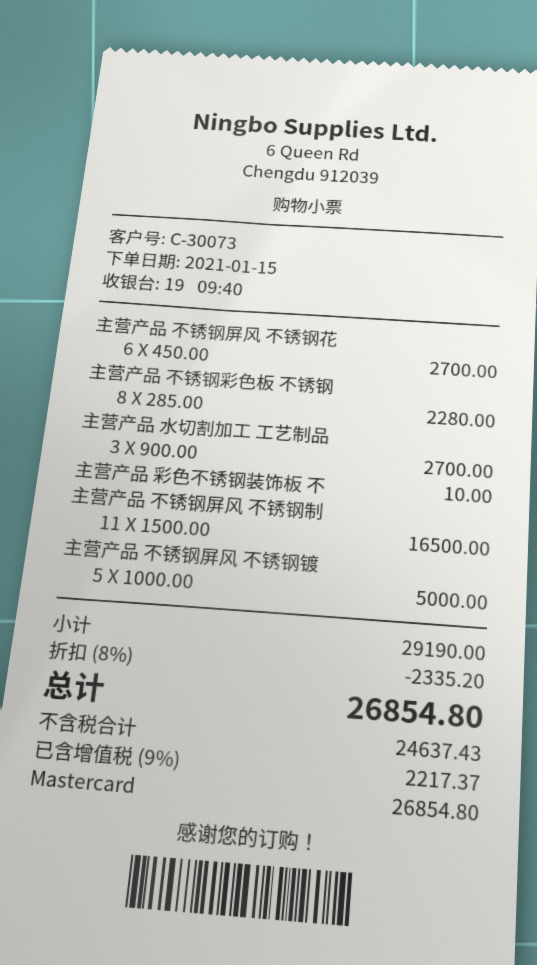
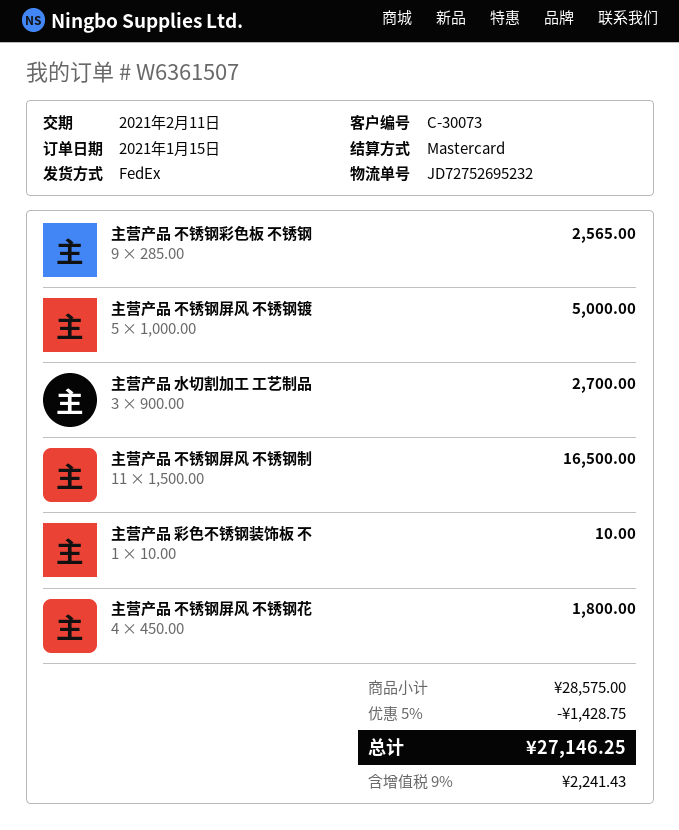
主营产品 不锈钢屏风 不锈钢花: 6 x 450.00 = 2700.00 -> 4 x 450.00 = 1800.00
主营产品 不锈钢彩色板 不锈钢: 8 x 285.00 = 2280.00 -> 9 x 285.00 = 2565.00
subtotal: 29190.00 -> 28575.00
discount: 8% = 2335.20 -> 5% = 1428.75
tax: 9% = 2217.37 -> 9% = 2241.43
total: 26854.80 -> 27146.25

